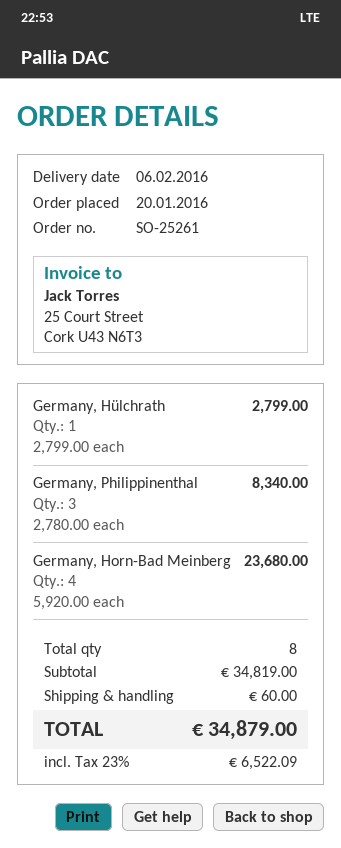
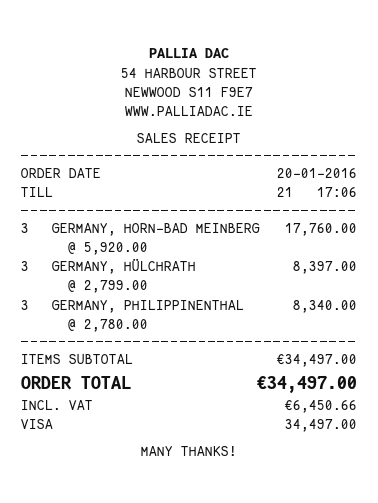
Germany, Hülchrath: 1 x 2799.00 = 2799.00 -> 3 x 2799.00 = 8397.00
Germany, Horn-Bad Meinberg: 4 x 5920.00 = 23680.00 -> 3 x 5920.00 = 17760.00
subtotal: 34819.00 -> 34497.00
shipping: 60.00 -> none
tax: 6522.09 -> 6450.66
total: 34879.00 -> 34497.00

